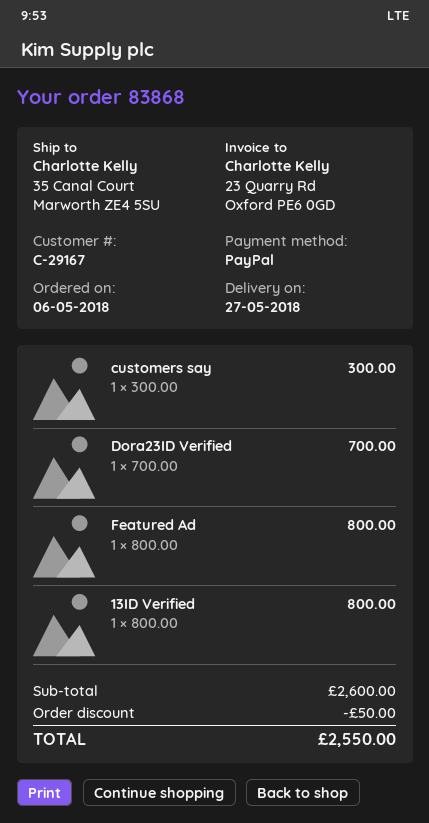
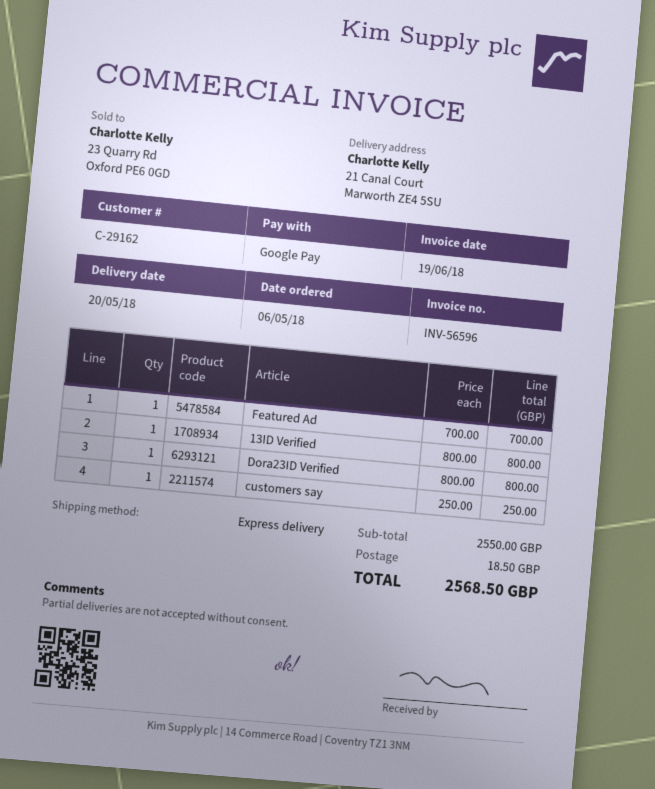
delivery date: 2018-05-27 -> 2018-05-20
customer number: C-29167 -> C-29162
payment method: PayPal -> Google Pay
ship to: 35 Canal Court, Marworth ZE4 5SU -> 21 Canal Court, Marworth ZE4 5SU
customers say: 1 x 300.00 = 300.00 -> 1 x 250.00 = 250.00
Dora23ID Verified: 1 x 700.00 = 700.00 -> 1 x 800.00 = 800.00
Featured Ad: 1 x 800.00 = 800.00 -> 1 x 700.00 = 700.00
subtotal: 2600.00 -> 2550.00
discount: 50.00 -> none
shipping: none -> 18.50
total: 2550.00 -> 2568.50

